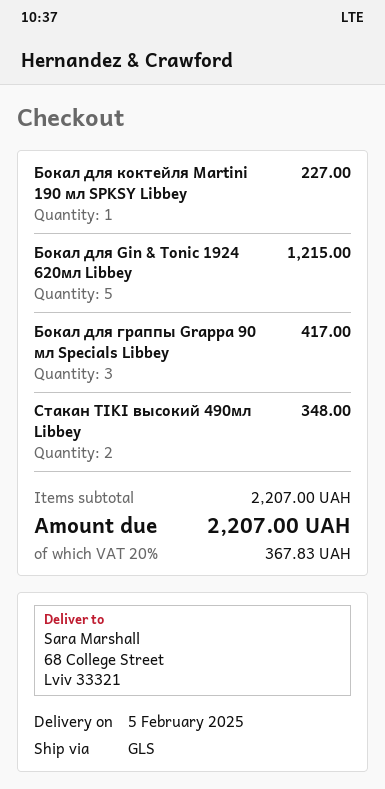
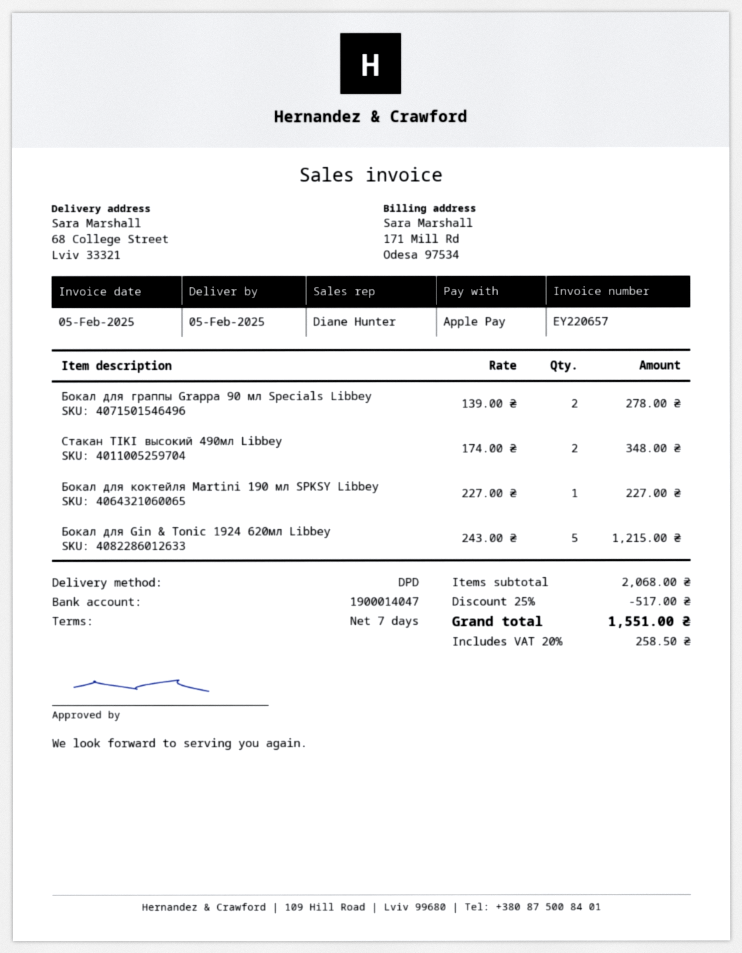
shipping method: GLS -> DPD
Бокал для граппы Grappa 90 мл Specials Libbey: 3 for 417.00 -> 2 for 278.00
subtotal: 2207.00 -> 2068.00
discount: none -> 25% = 517.00
tax: 20% = 367.83 -> 20% = 258.50
total: 2207.00 -> 1551.00

